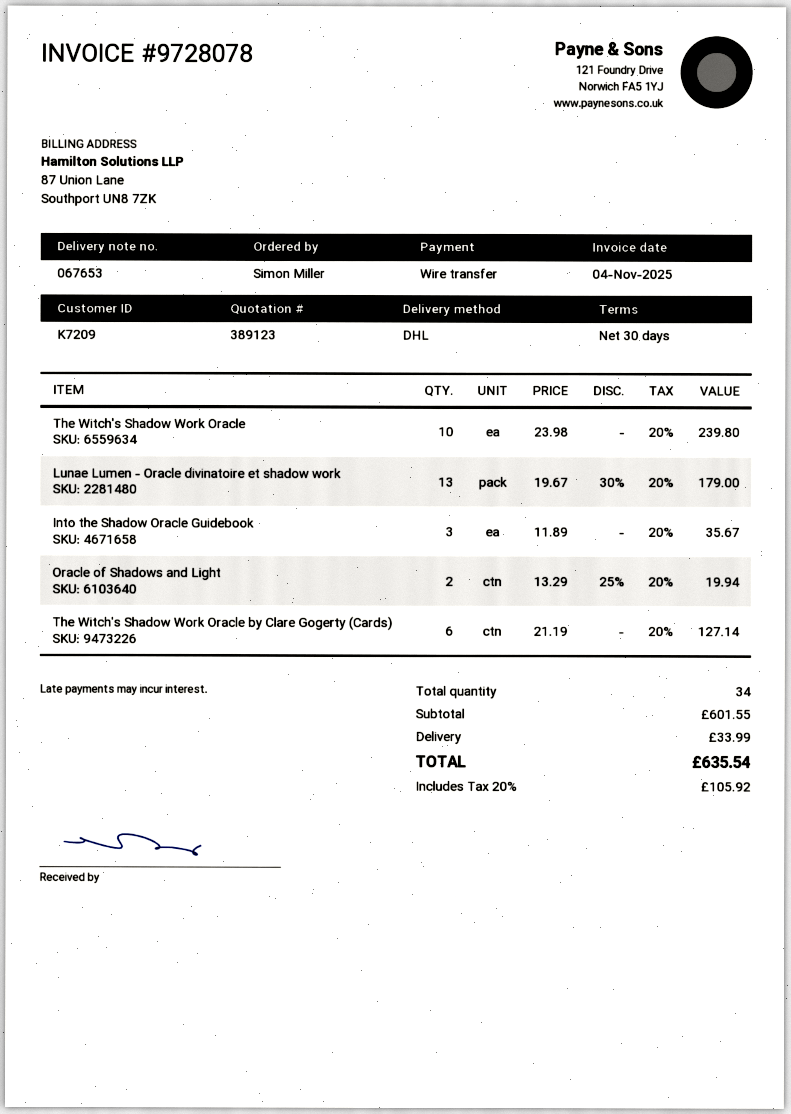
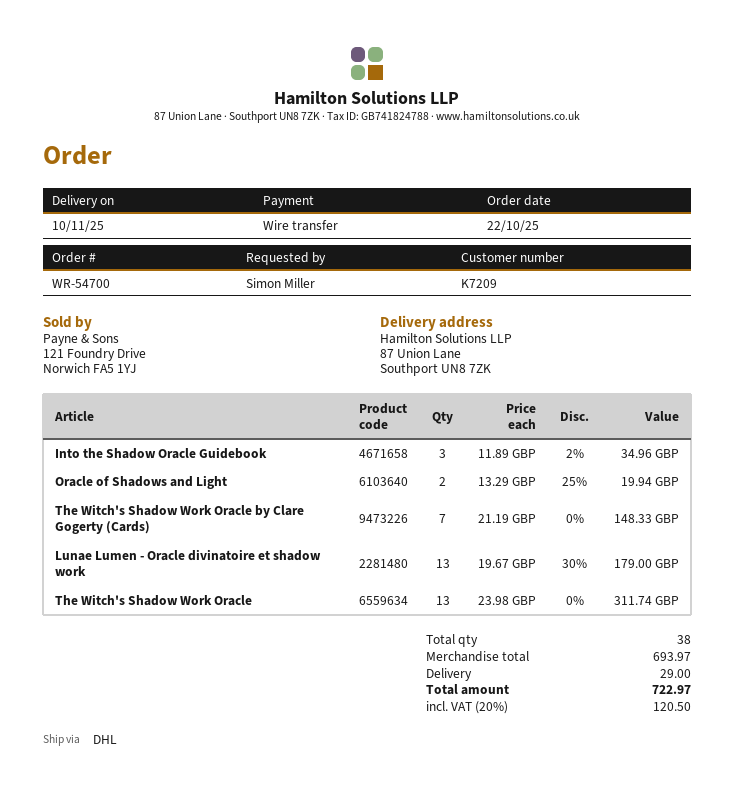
The Witch's Shadow Work Oracle: 10 x 23.98 = 239.80 -> 13 x 23.98 = 311.74
Into the Shadow Oracle Guidebook: 3 x 11.89 = 35.67 -> 3 x 11.89 - 2% = 34.96
The Witch's Shadow Work Oracle by Clare Gogerty (Cards): 6 x 21.19 = 127.14 -> 7 x 21.19 = 148.33
total quantity: 34 -> 38
subtotal: 601.55 -> 693.97
shipping: 33.99 -> 29.00
tax: 20% = 105.92 -> 20% = 120.50
total: 635.54 -> 722.97

